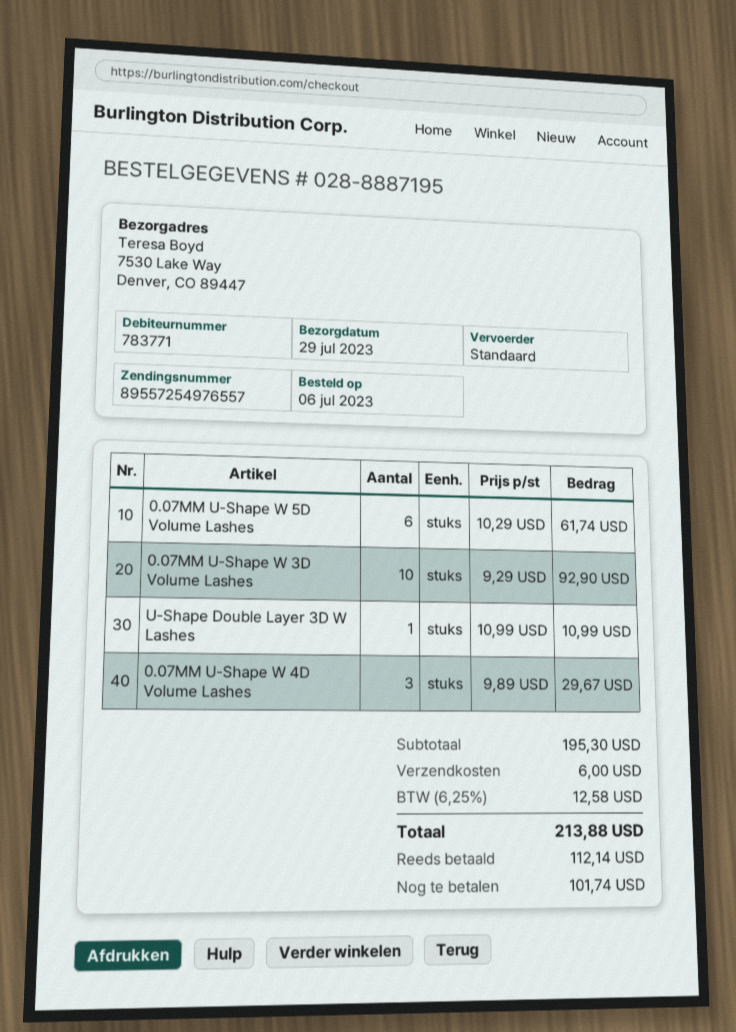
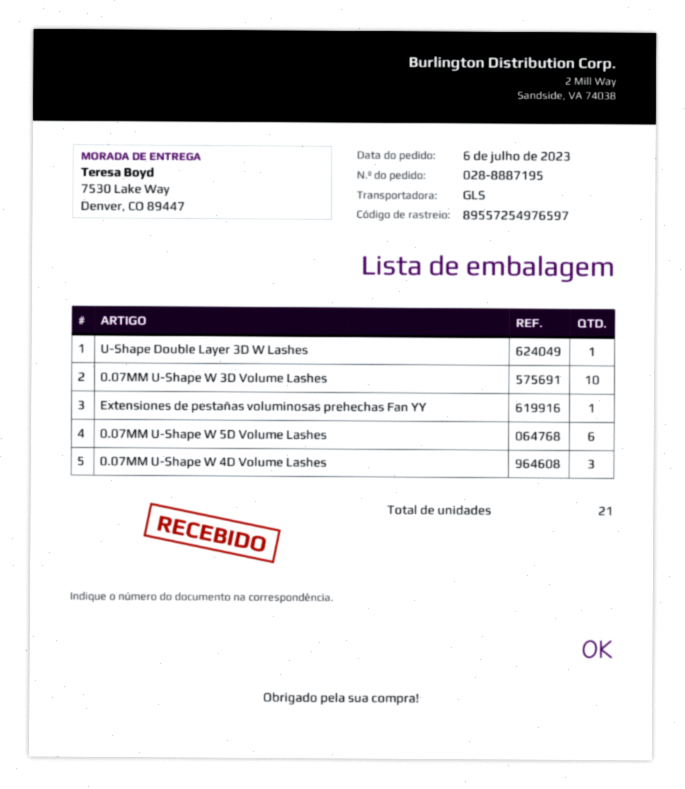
shipping method: standard -> GLS
tracking number: 89557254976557 -> 89557254976597
Extensiones de pestañas voluminosas prehechas Fan YY: none -> 1

